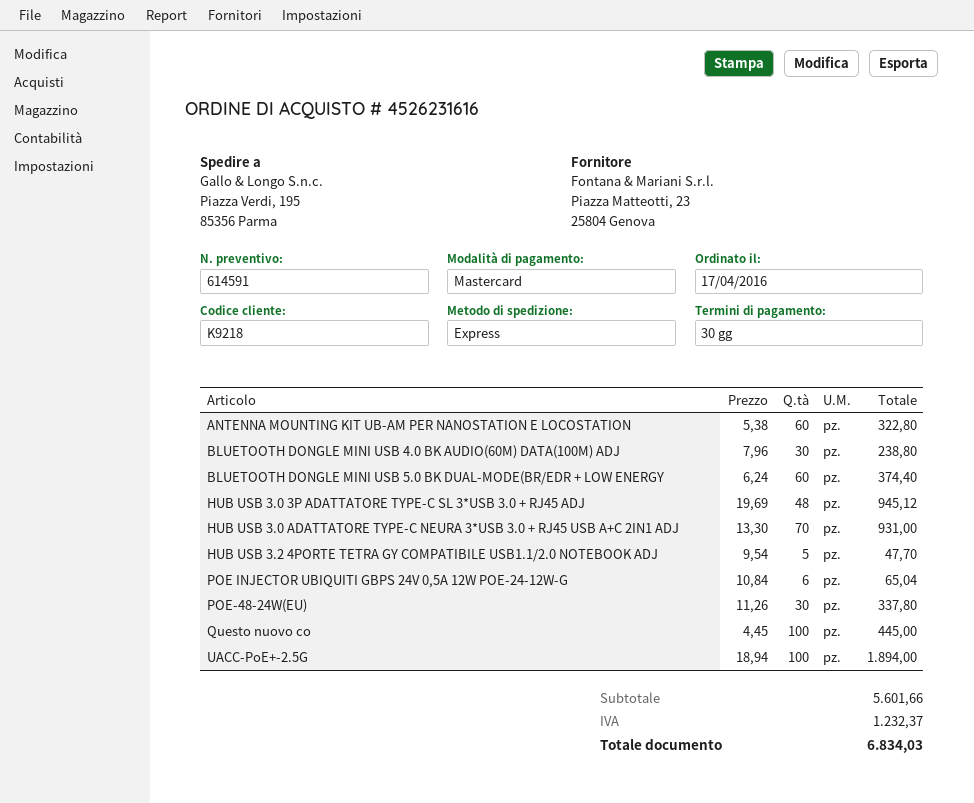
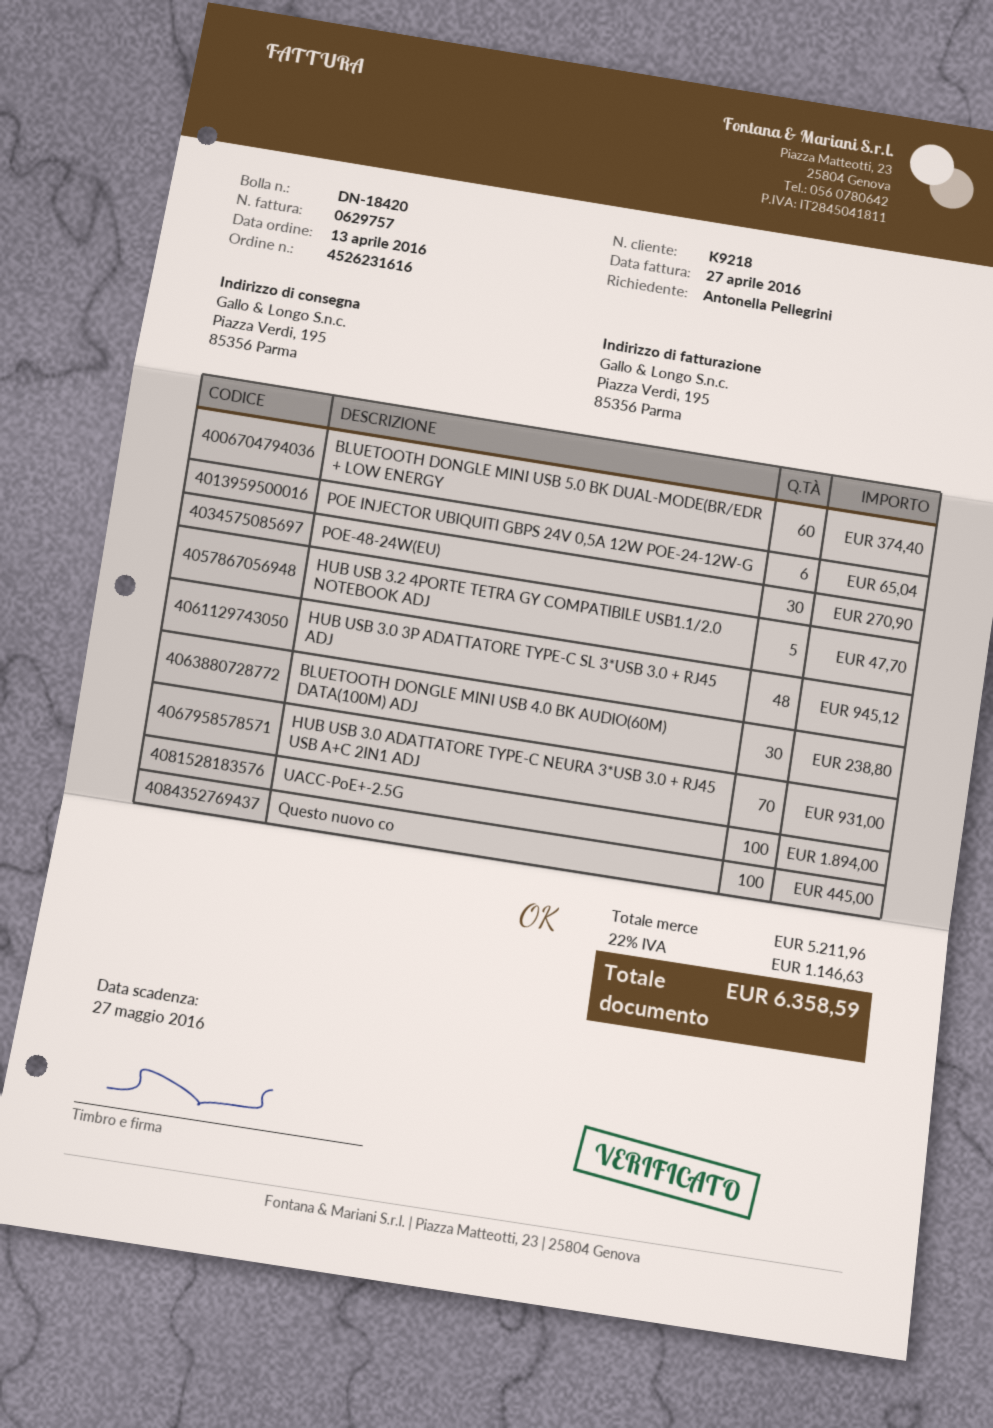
order date: 2016-04-17 -> 2016-04-13
ANTENNA MOUNTING KIT UB-AM PER NANOSTATION E LOCOSTATION: 60 for 322.80 -> none
POE-48-24W(EU): 30 for 337.80 -> 30 for 270.90
subtotal: 5601.66 -> 5211.96
tax: 1232.37 -> 1146.63
total: 6834.03 -> 6358.59

